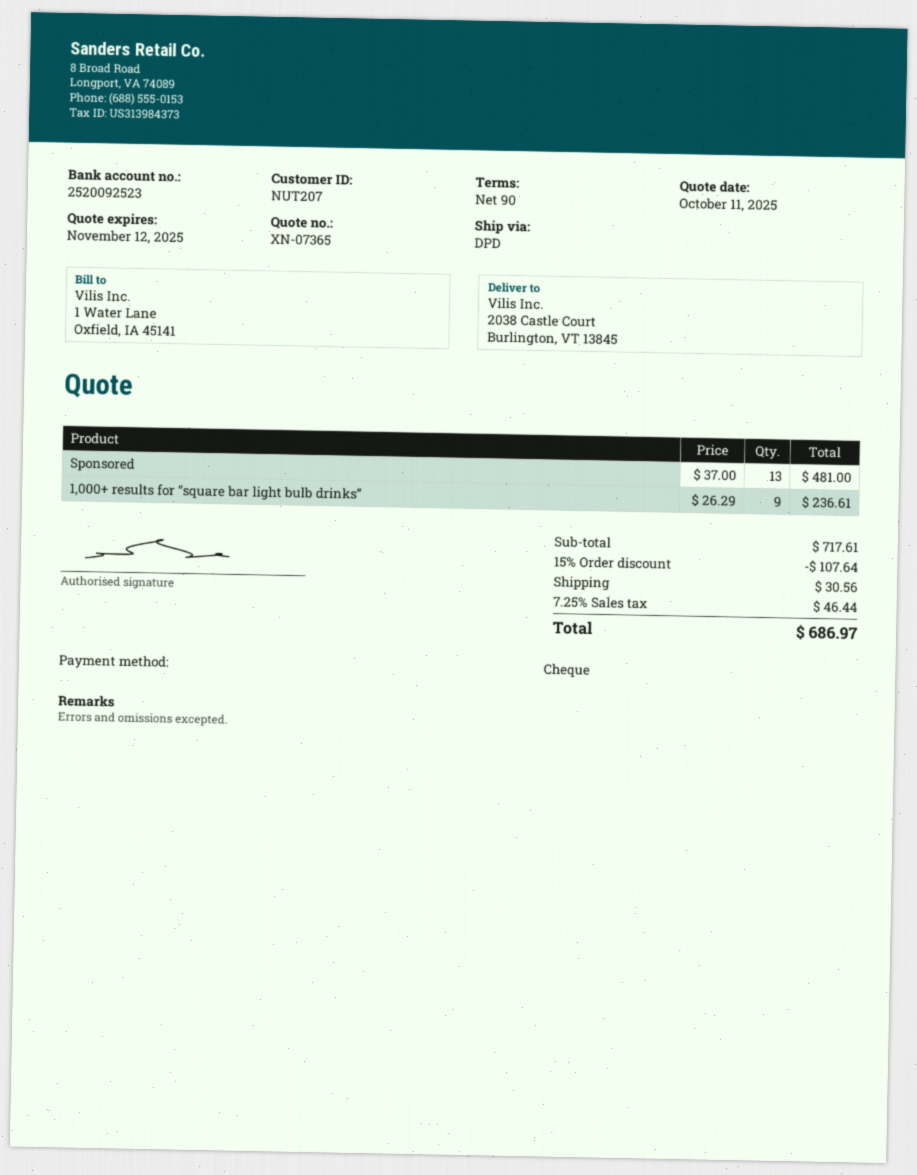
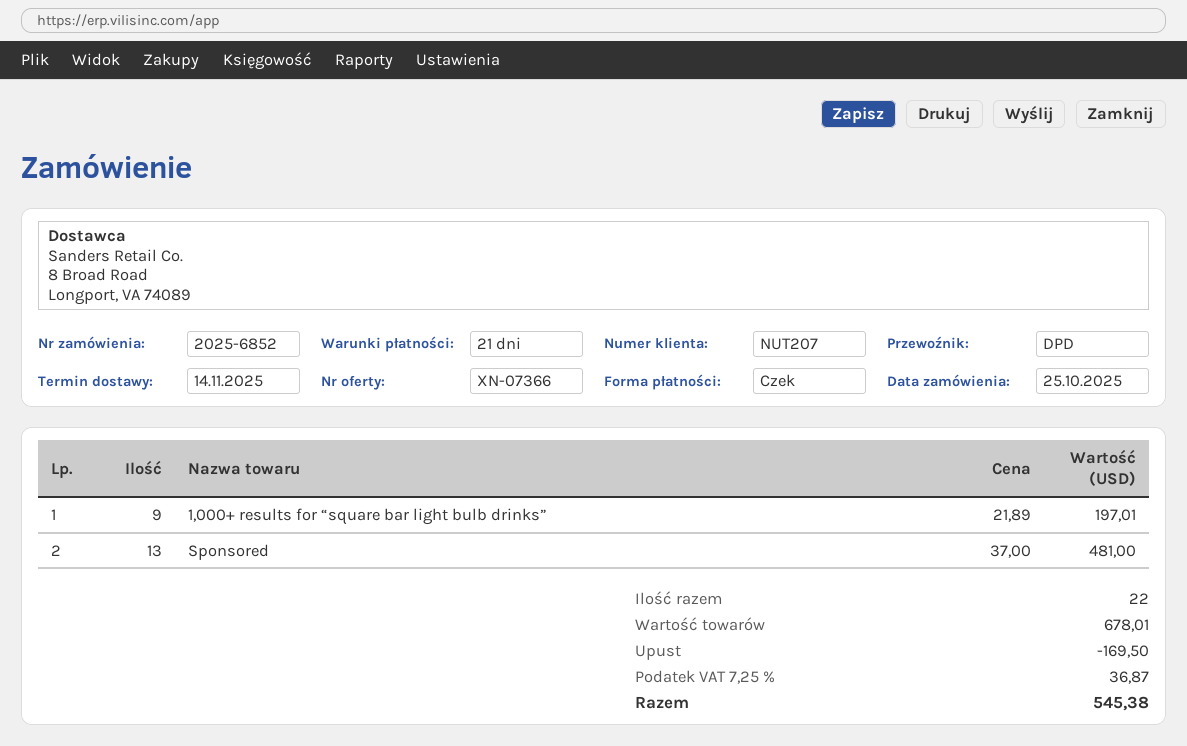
quote number: XN-07365 -> XN-07366
payment terms: 90 days -> 21 days
1,000+ results for “square bar light bulb drinks”: 9 x 26.29 = 236.61 -> 9 x 21.89 = 197.01
subtotal: 717.61 -> 678.01
discount: 107.64 -> 169.50
shipping: 30.56 -> none
tax: 7.25% = 46.44 -> 7.25% = 36.87
total: 686.97 -> 545.38

